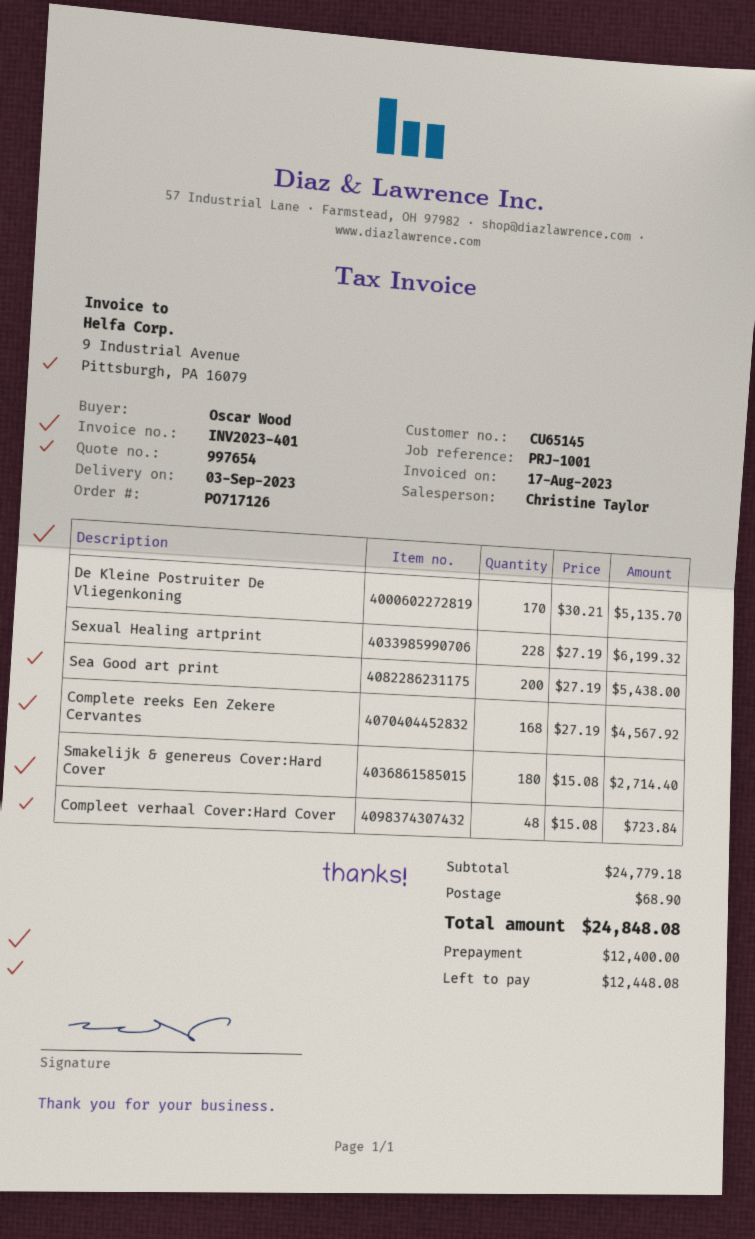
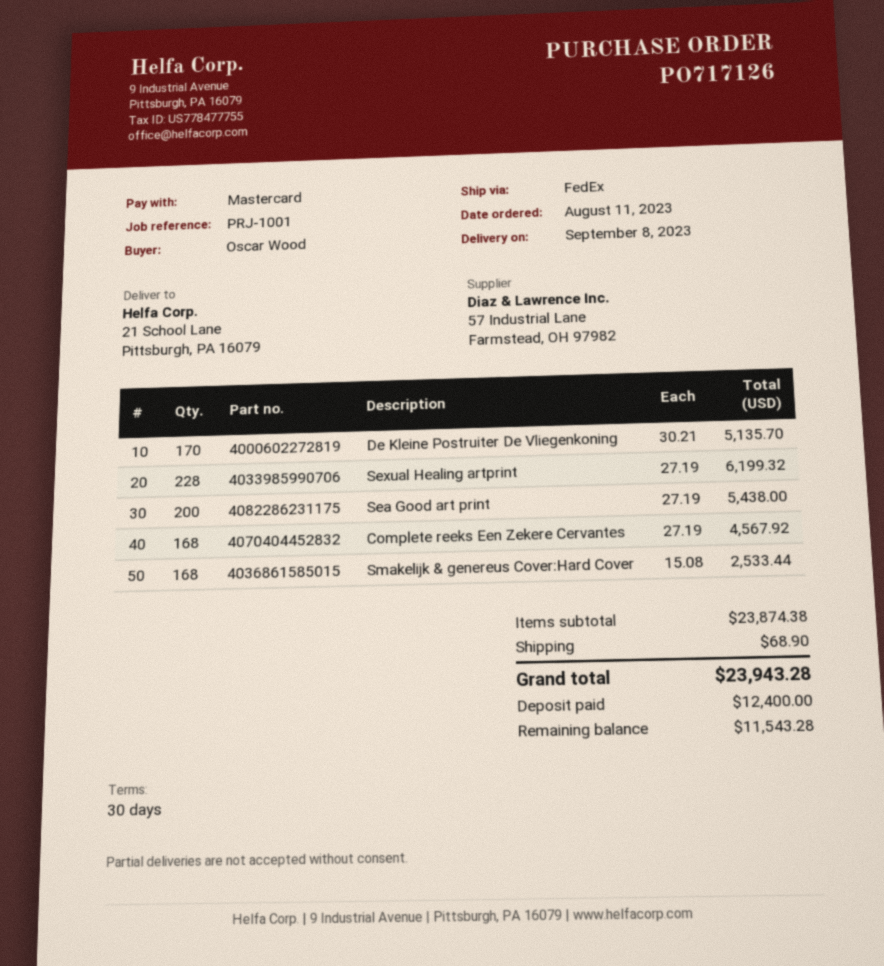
delivery date: 2023-09-03 -> 2023-09-08
Smakelijk & genereus Cover:Hard Cover: 180 x 15.08 = 2714.40 -> 168 x 15.08 = 2533.44
Compleet verhaal Cover:Hard Cover: 48 x 15.08 = 723.84 -> none
subtotal: 24779.18 -> 23874.38
total: 24848.08 -> 23943.28
balance: 12448.08 -> 11543.28

